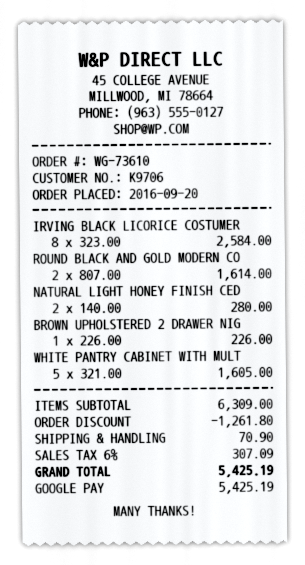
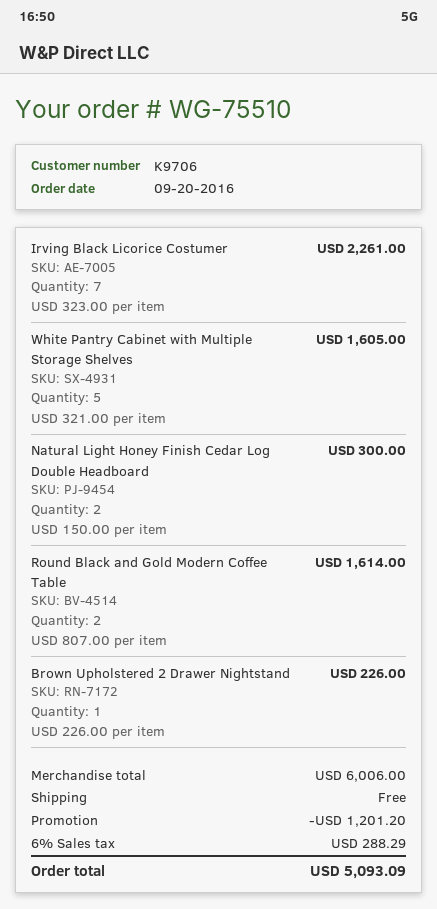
order number: WG-73610 -> WG-75510
IRVING BLACK LICORICE COSTUMER: 8 x 323.00 = 2584.00 -> 7 x 323.00 = 2261.00
NATURAL LIGHT HONEY FINISH CED: 2 x 140.00 = 280.00 -> 2 x 150.00 = 300.00
subtotal: 6309.00 -> 6006.00
discount: 1261.80 -> 1201.20
shipping: 70.90 -> 0.00
tax: 6% = 307.09 -> 6% = 288.29
total: 5425.19 -> 5093.09

